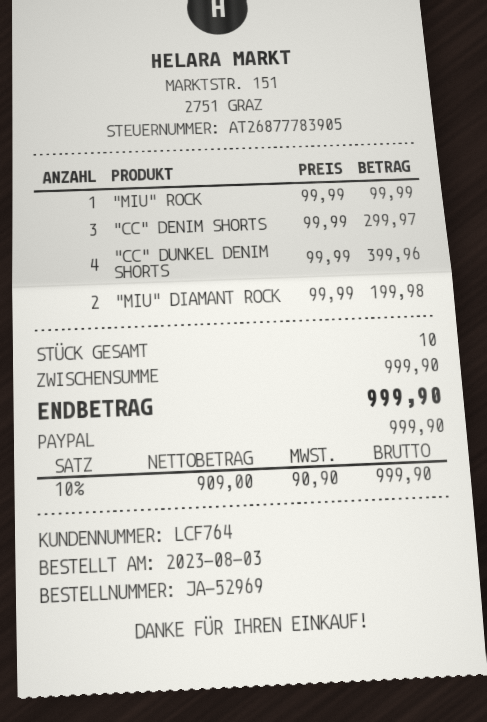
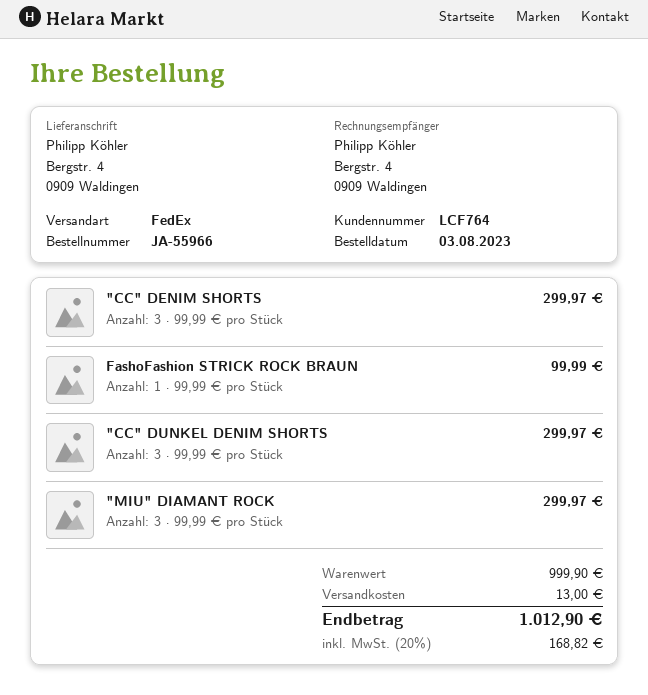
order number: JA-52969 -> JA-55966
"MIU" ROCK: 1 x 99.99 = 99.99 -> none
"CC" DUNKEL DENIM SHORTS: 4 x 99.99 = 399.96 -> 3 x 99.99 = 299.97
"MIU" DIAMANT ROCK: 2 x 99.99 = 199.98 -> 3 x 99.99 = 299.97
FashoFashion STRICK ROCK BRAUN: none -> 1 x 99.99 = 99.99
shipping: none -> 13.00
tax: 10% = 90.90 -> 20% = 168.82
total: 999.90 -> 1012.90

